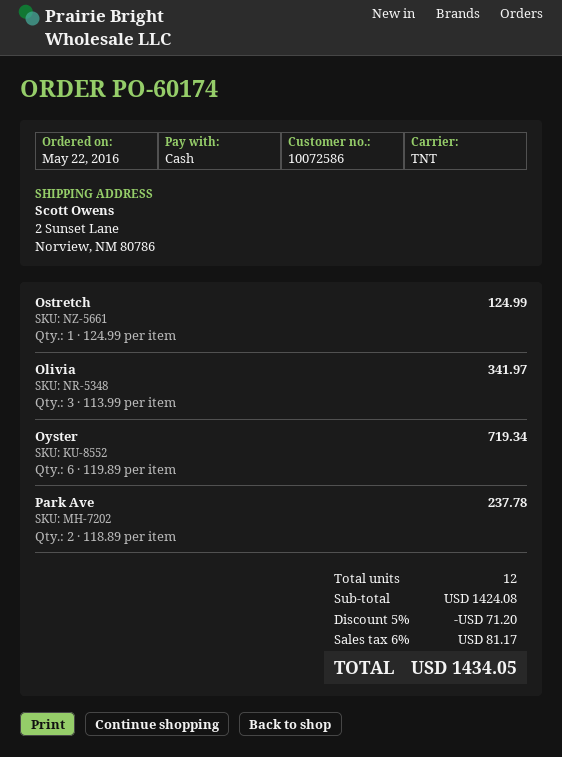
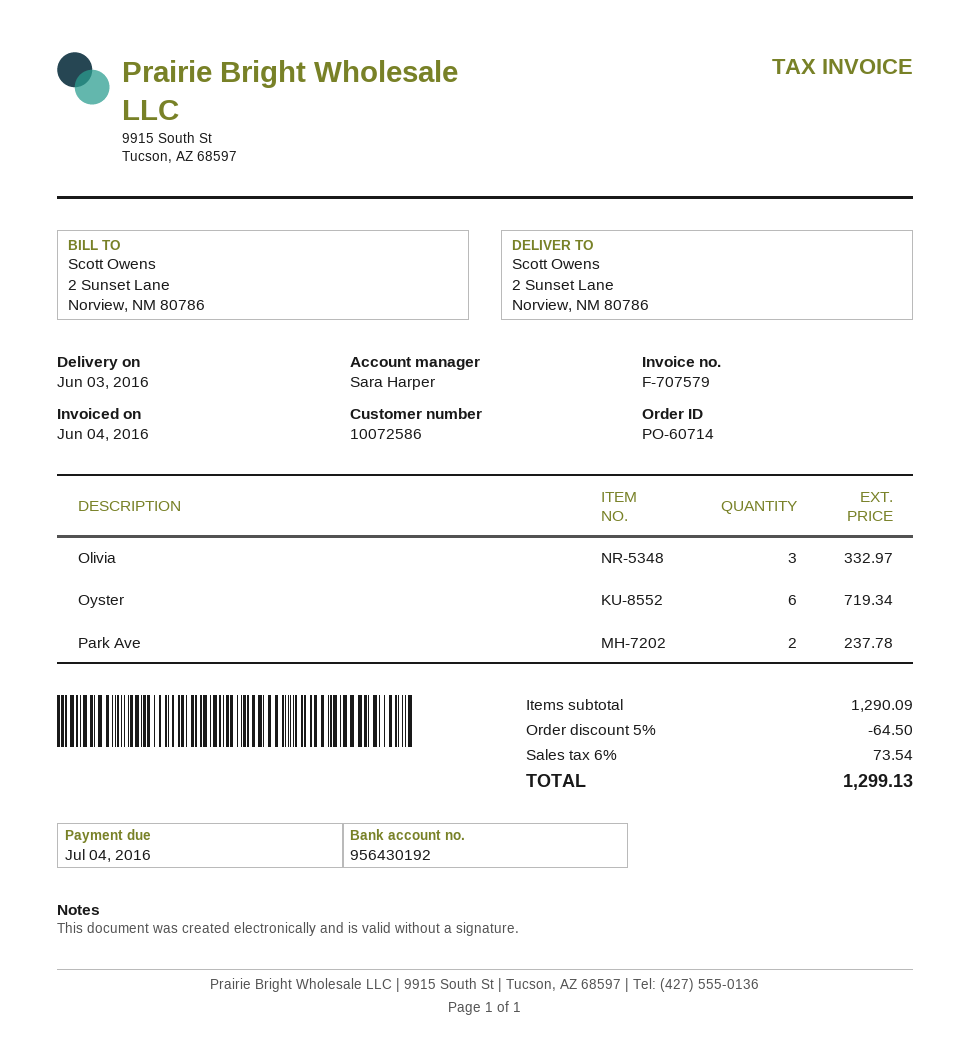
order number: PO-60174 -> PO-60714
Ostretch: 1 for 124.99 -> none
Olivia: 3 for 341.97 -> 3 for 332.97
subtotal: 1424.08 -> 1290.09
discount: 5% = 71.20 -> 5% = 64.50
tax: 6% = 81.17 -> 6% = 73.54
total: 1434.05 -> 1299.13

